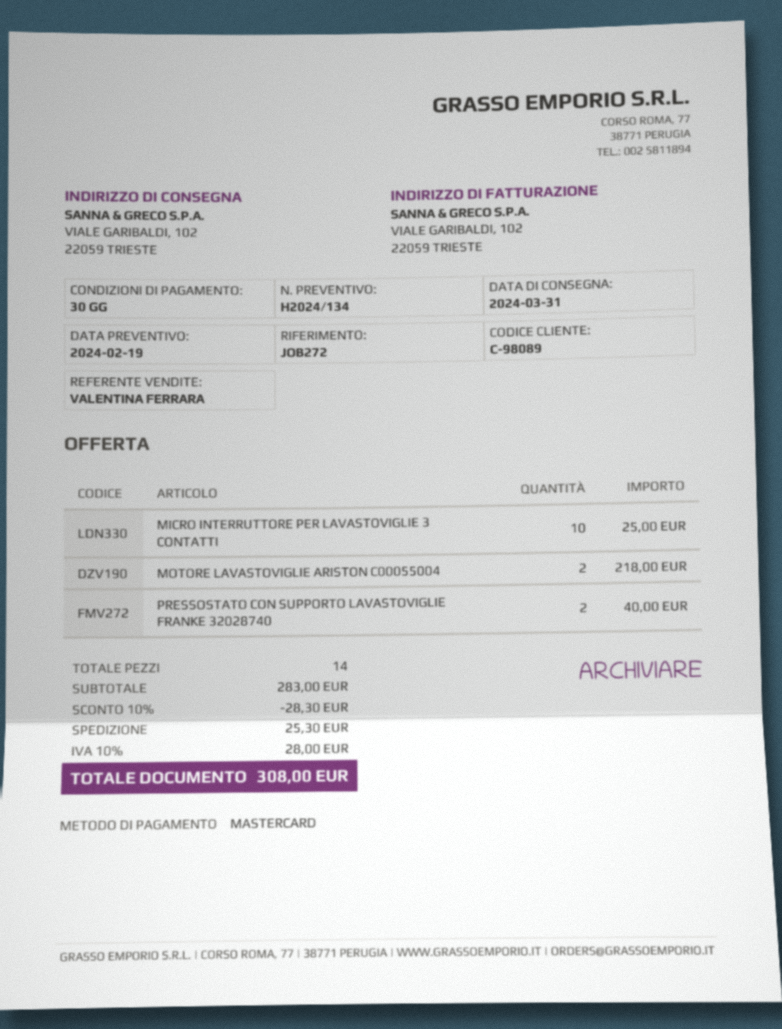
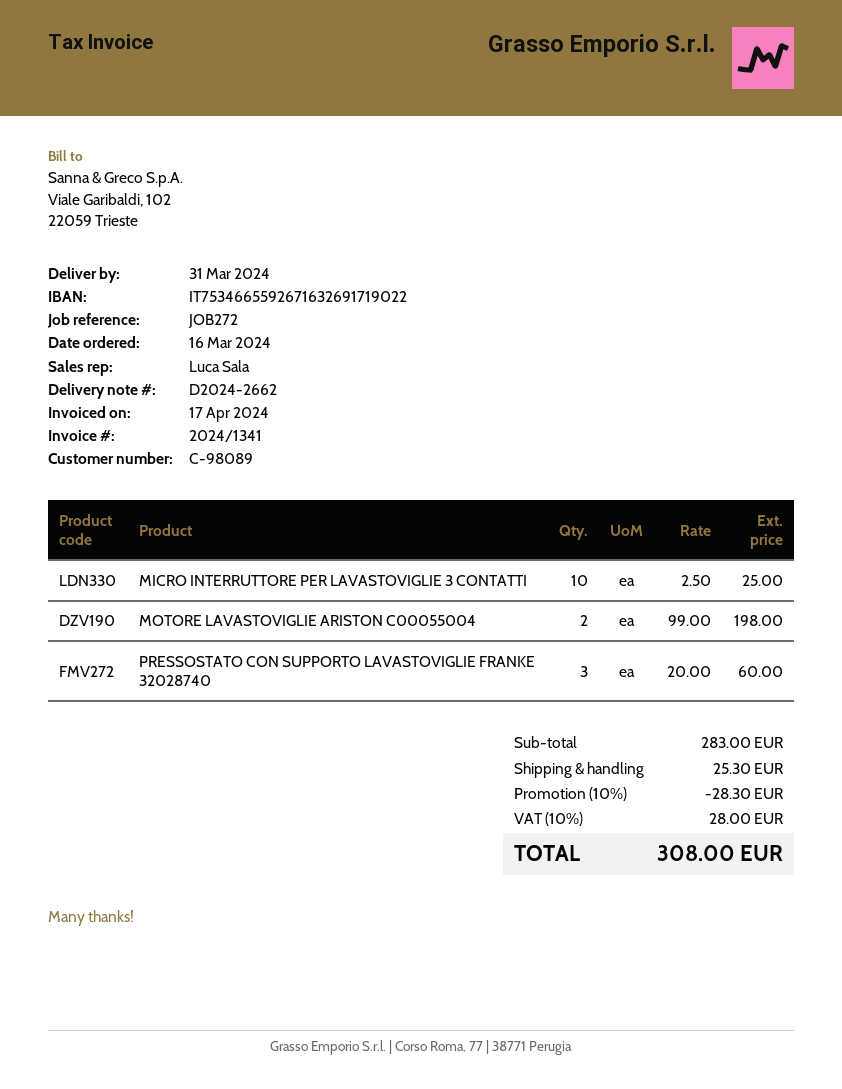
sales rep: VALENTINA FERRARA -> Luca Sala
MOTORE LAVASTOVIGLIE ARISTON C00055004: 2 for 218.00 -> 2 for 198.00
PRESSOSTATO CON SUPPORTO LAVASTOVIGLIE FRANKE 32028740: 2 for 40.00 -> 3 for 60.00

